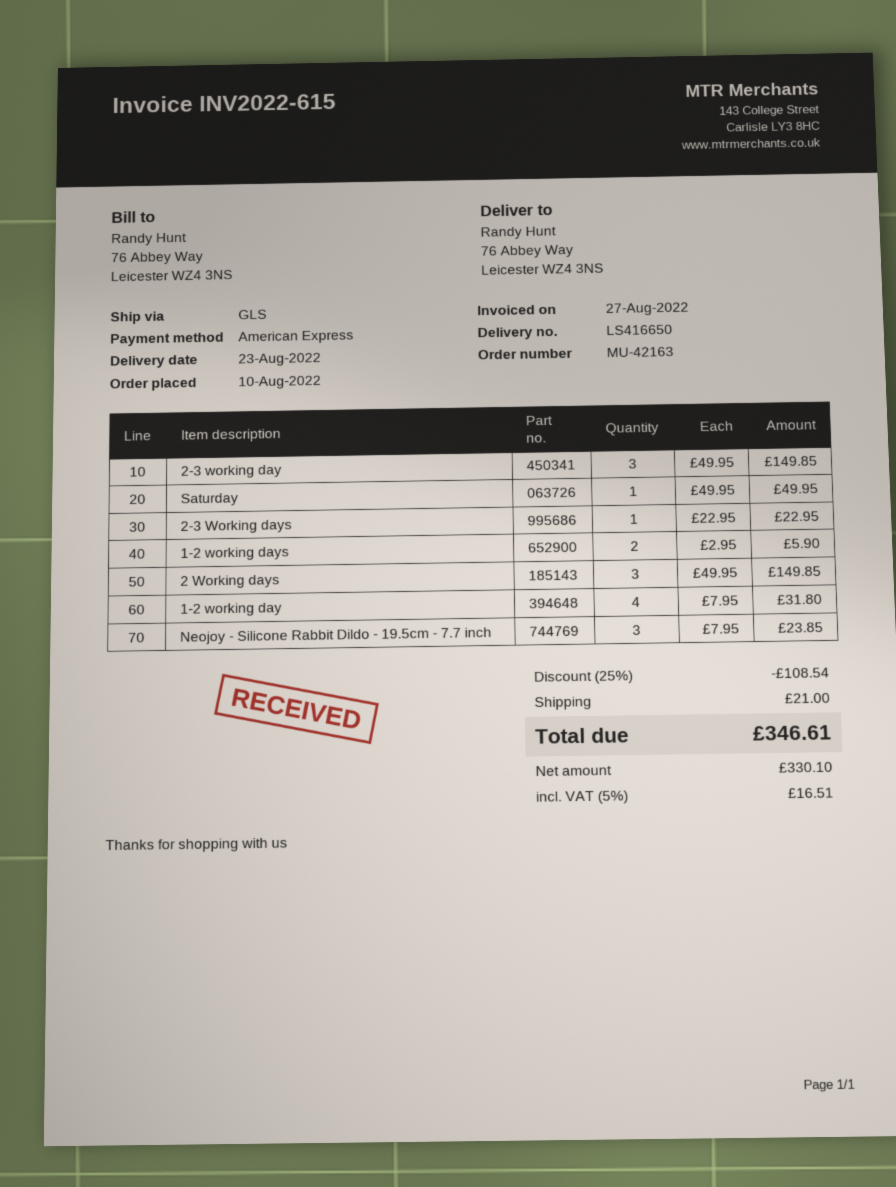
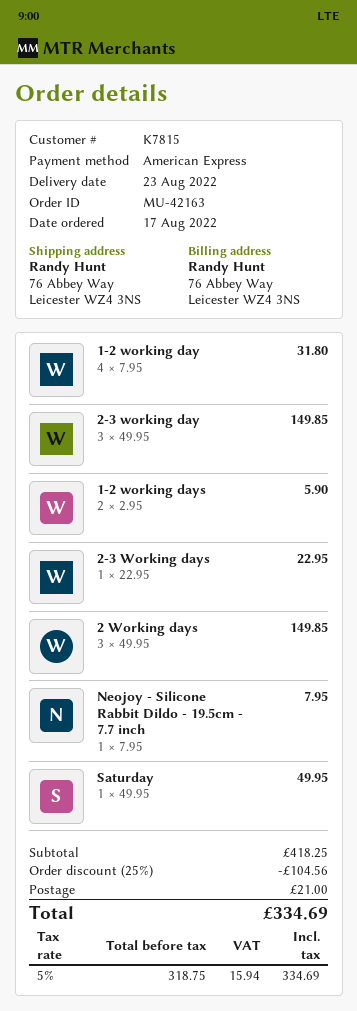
order date: 2022-08-10 -> 2022-08-17
Neojoy - Silicone Rabbit Dildo - 19.5cm - 7.7 inch: 3 x 7.95 = 23.85 -> 1 x 7.95 = 7.95
discount: 25% = 108.54 -> 25% = 104.56
net: 330.10 -> 318.75
tax: 5% = 16.51 -> 5% = 15.94
total: 346.61 -> 334.69

